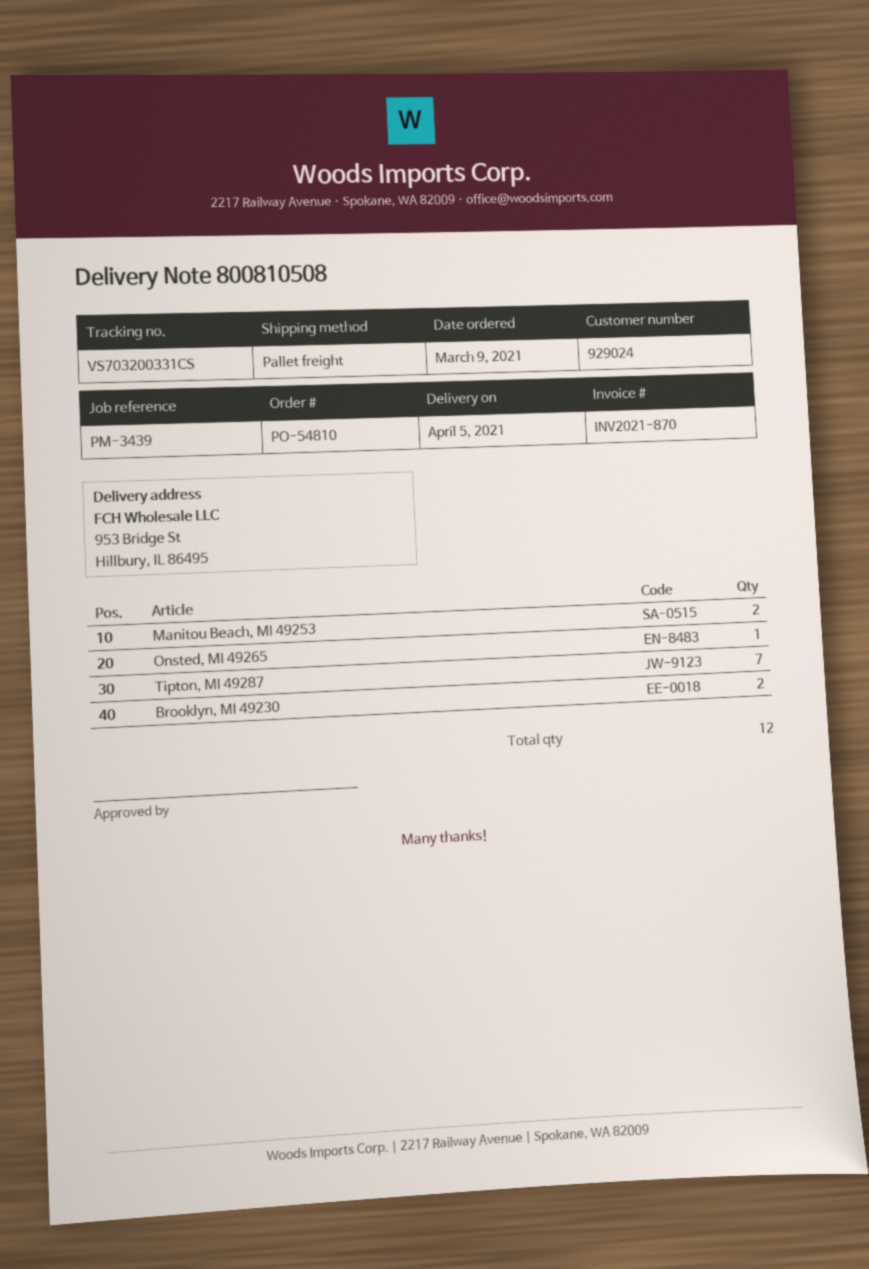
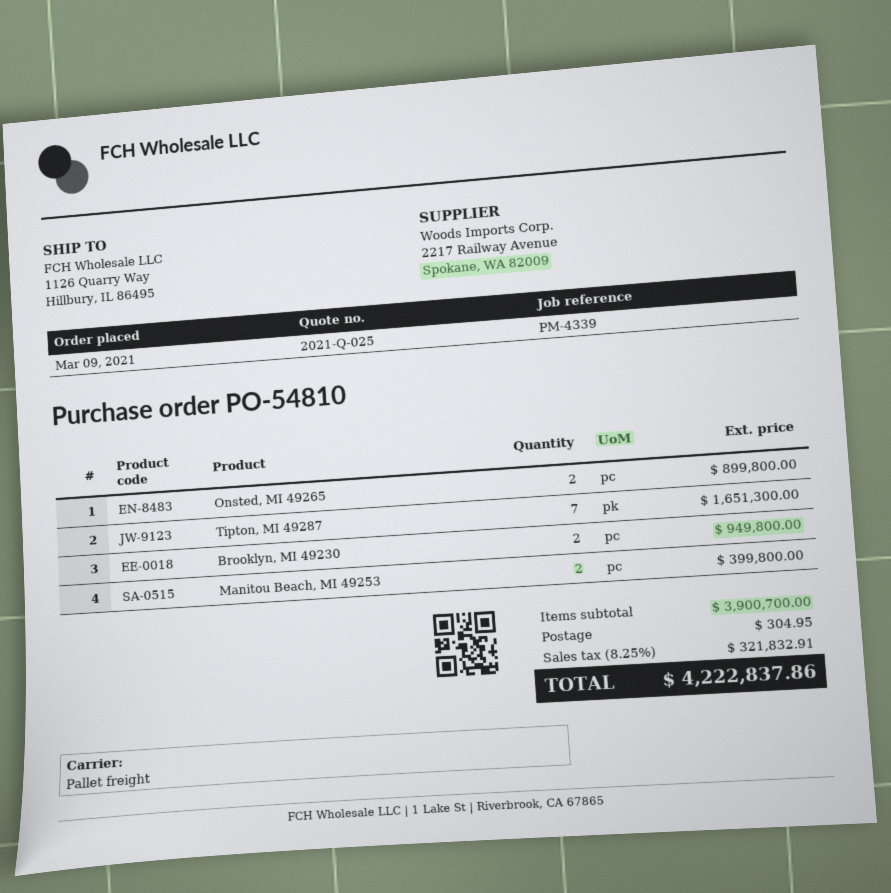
reference: PM-3439 -> PM-4339
ship to: 953 Bridge St, Hillbury, IL 86495 -> 1126 Quarry Way, Hillbury, IL 86495
Onsted, MI 49265: 1 -> 2

